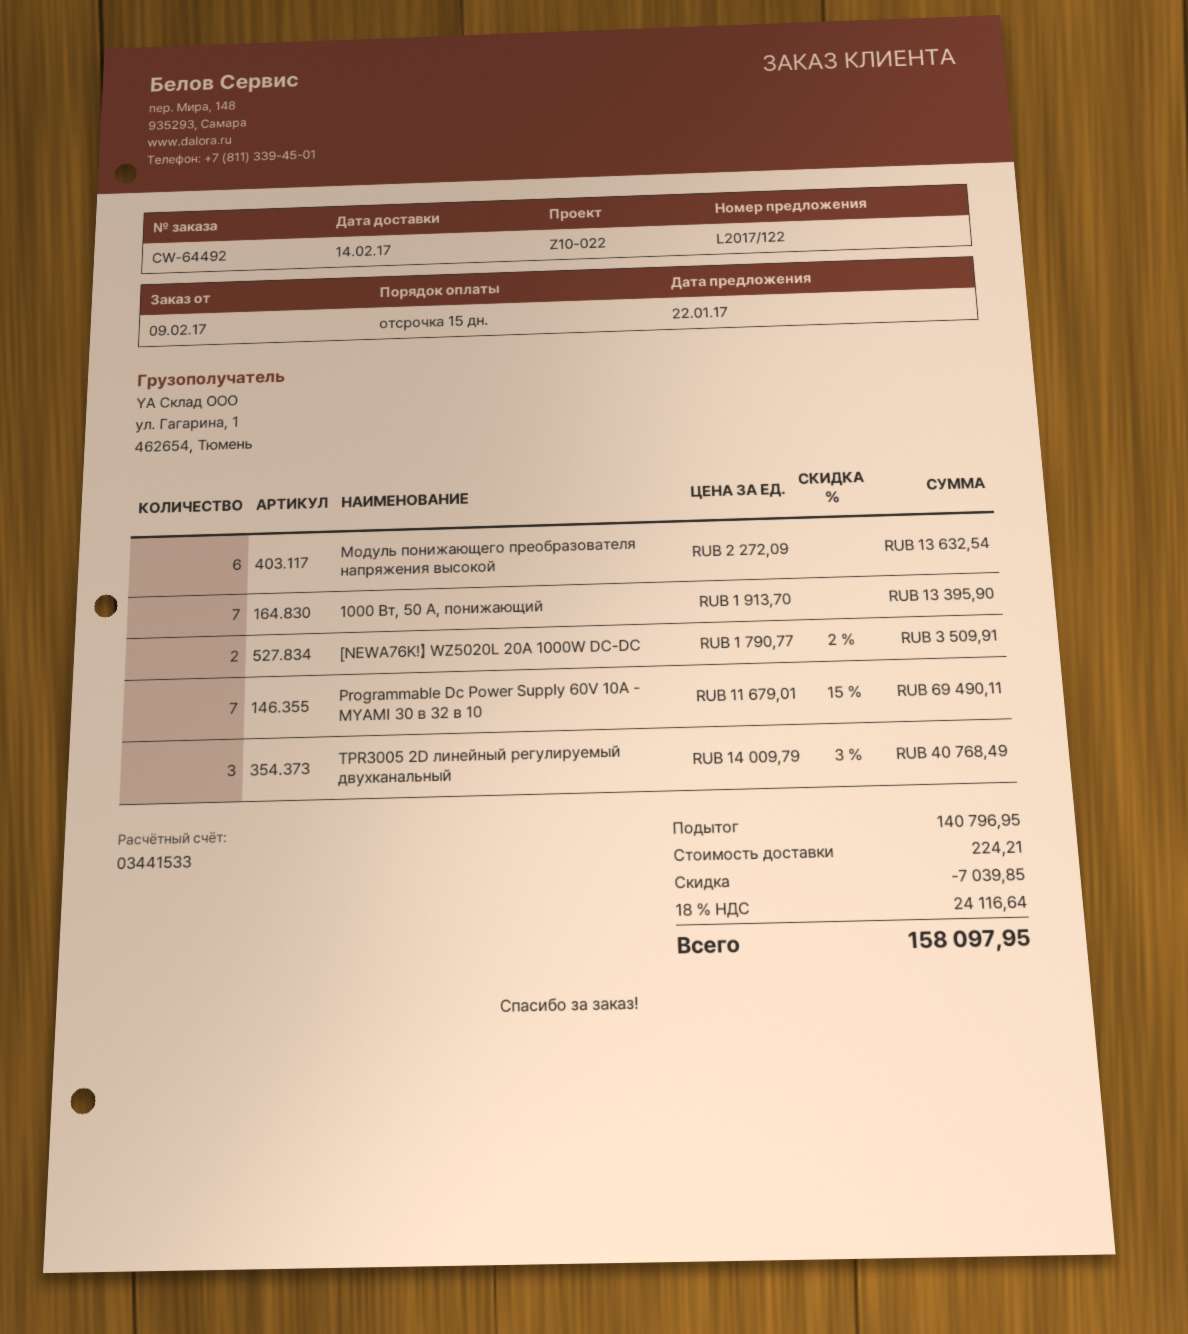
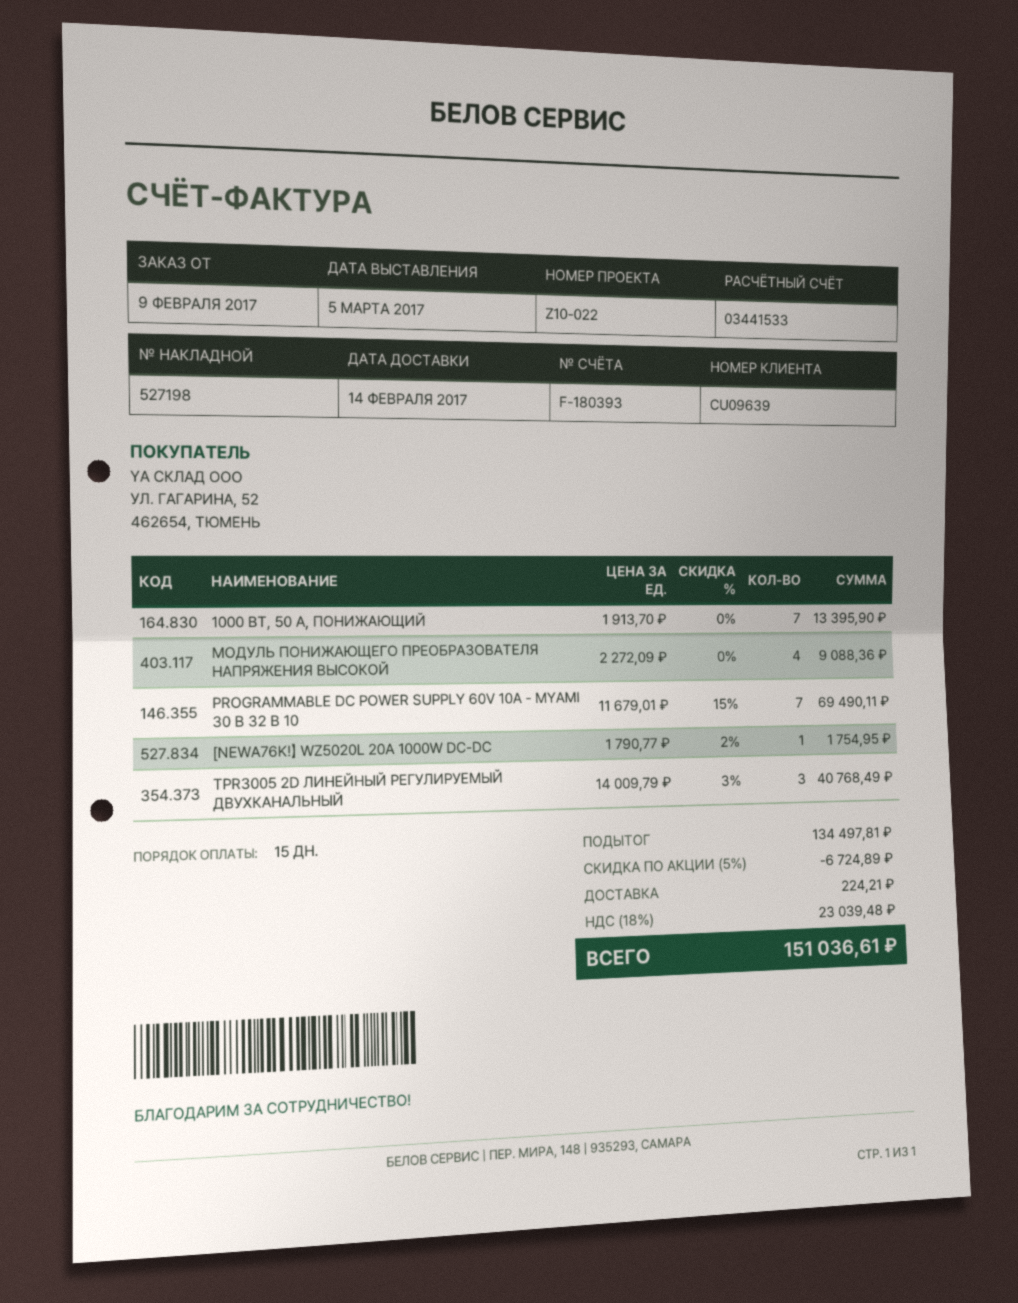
Модуль понижающего преобразователя напряжения высокой: 6 x 2272.09 = 13632.54 -> 4 x 2272.09 = 9088.36
[NEWA76K!】 WZ5020L 20A 1000W DC-DC: 2 x 1790.77 - 2% = 3509.91 -> 1 x 1790.77 - 2% = 1754.95
subtotal: 140796.95 -> 134497.81
discount: 7039.85 -> 6724.89
tax: 18% = 24116.64 -> 18% = 23039.48
total: 158097.95 -> 151036.61

